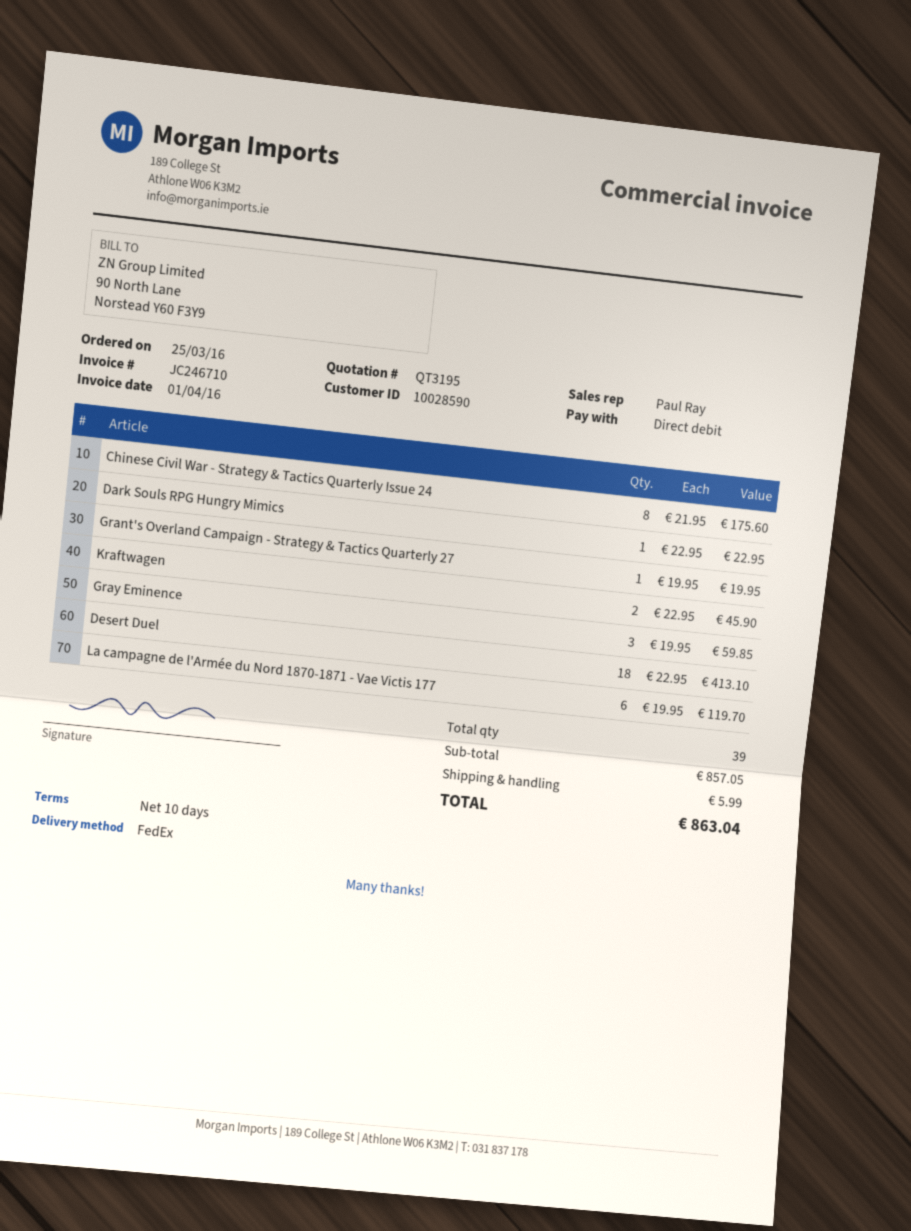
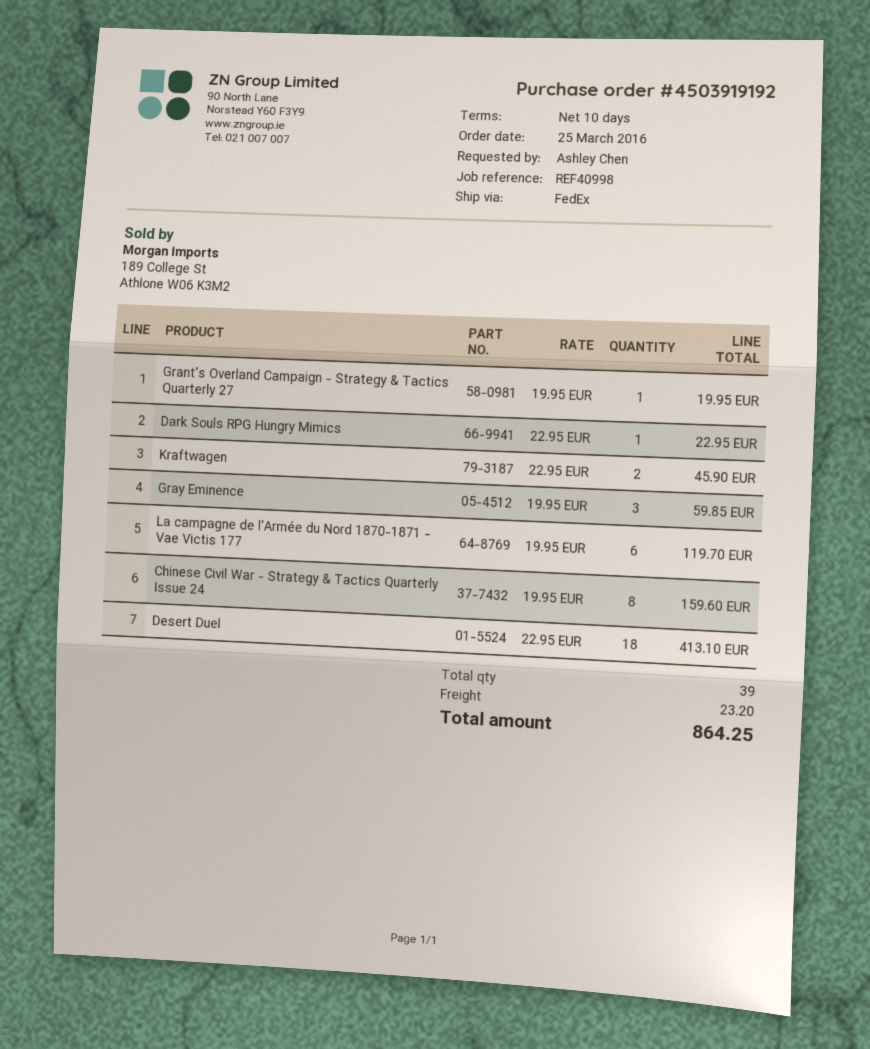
Chinese Civil War - Strategy & Tactics Quarterly Issue 24: 8 x 21.95 = 175.60 -> 8 x 19.95 = 159.60
shipping: 5.99 -> 23.20
total: 863.04 -> 864.25

